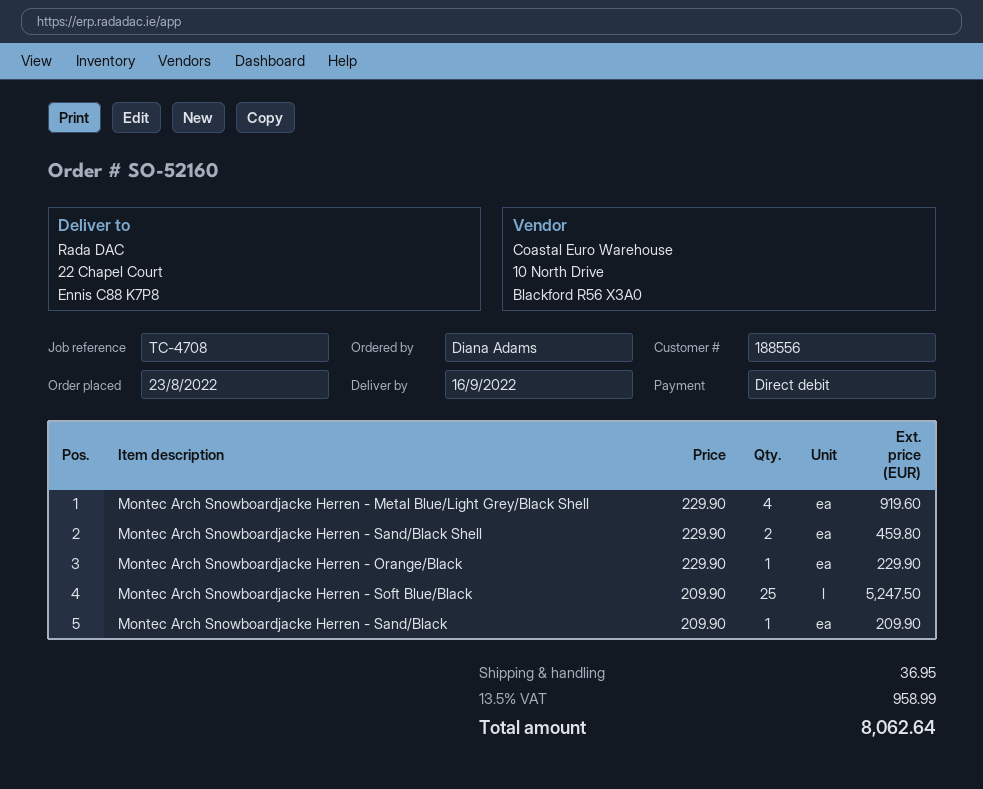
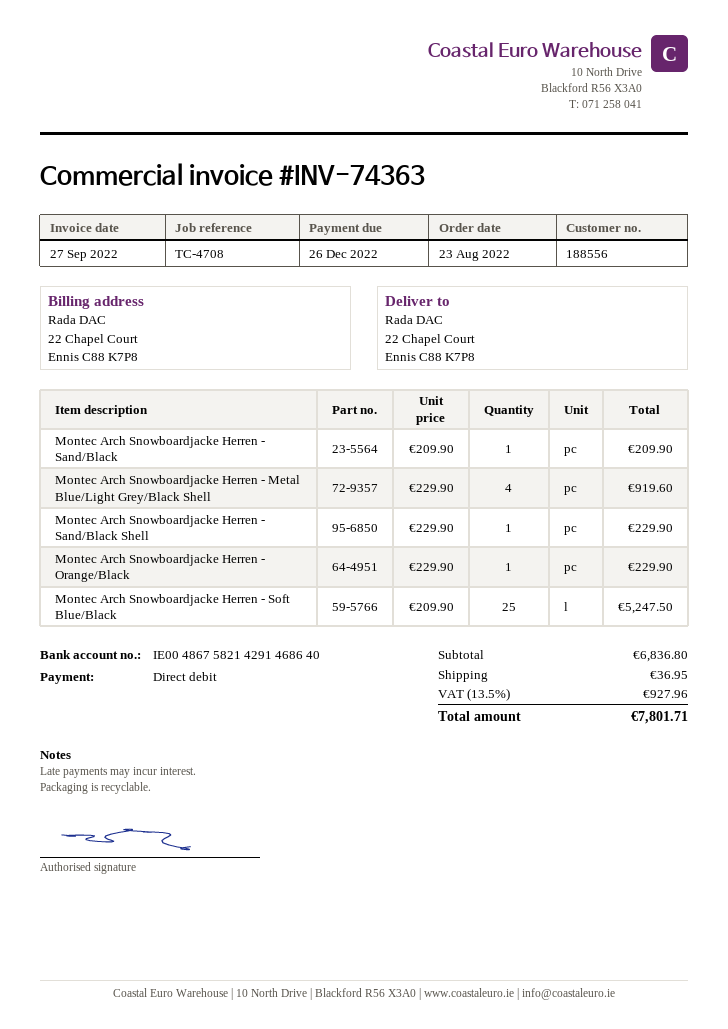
Montec Arch Snowboardjacke Herren - Sand/Black Shell: 2 x 229.90 = 459.80 -> 1 x 229.90 = 229.90
tax: 13.5% = 958.99 -> 13.5% = 927.96
total: 8062.64 -> 7801.71

